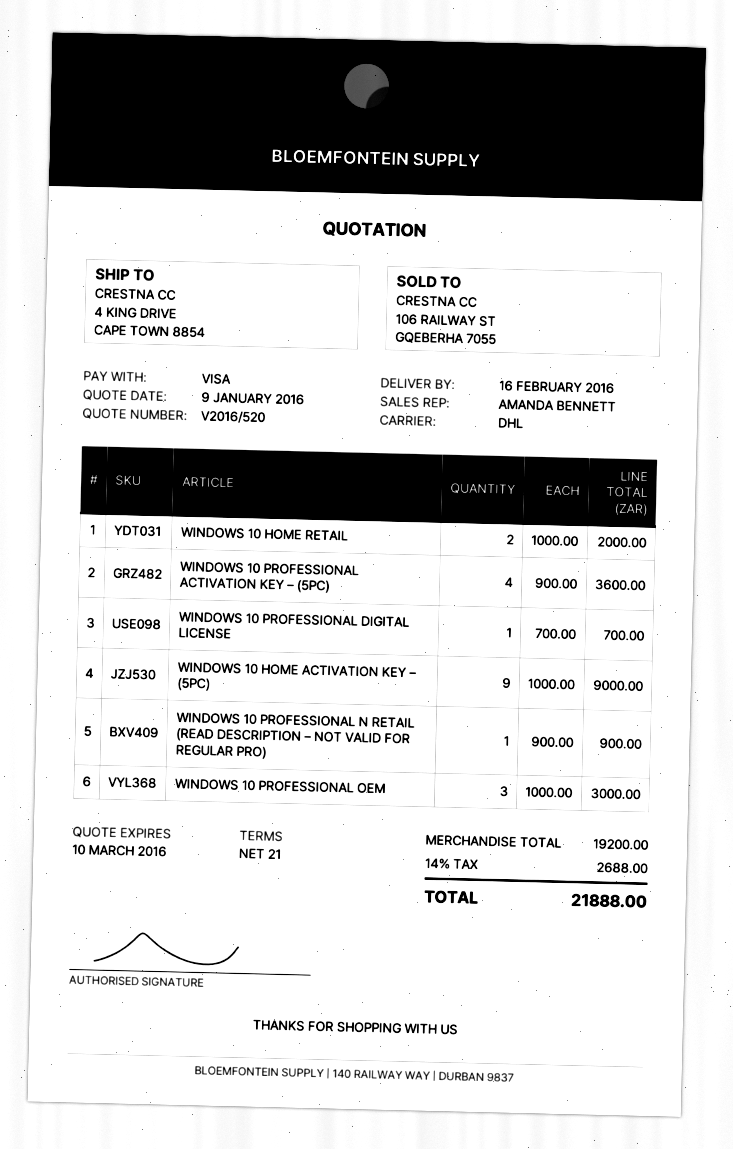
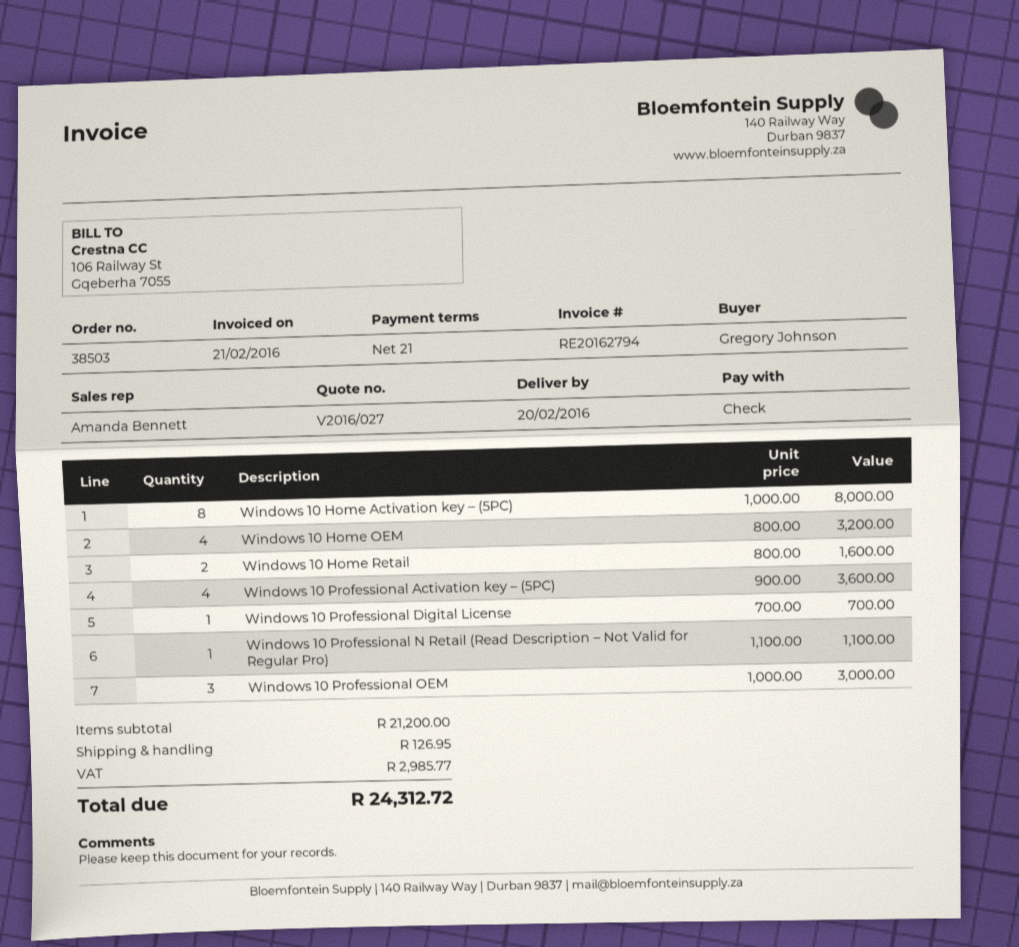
quote number: V2016/520 -> V2016/027
delivery date: 2016-02-16 -> 2016-02-20
payment method: Visa -> cheque
WINDOWS 10 HOME RETAIL: 2 x 1000.00 = 2000.00 -> 2 x 800.00 = 1600.00
WINDOWS 10 HOME ACTIVATION KEY – (5PC): 9 x 1000.00 = 9000.00 -> 8 x 1000.00 = 8000.00
WINDOWS 10 PROFESSIONAL N RETAIL (READ DESCRIPTION – NOT VALID FOR REGULAR PRO): 1 x 900.00 = 900.00 -> 1 x 1100.00 = 1100.00
Windows 10 Home OEM: none -> 4 x 800.00 = 3200.00
subtotal: 19200.00 -> 21200.00
shipping: none -> 126.95
tax: 2688.00 -> 2985.77
total: 21888.00 -> 24312.72

